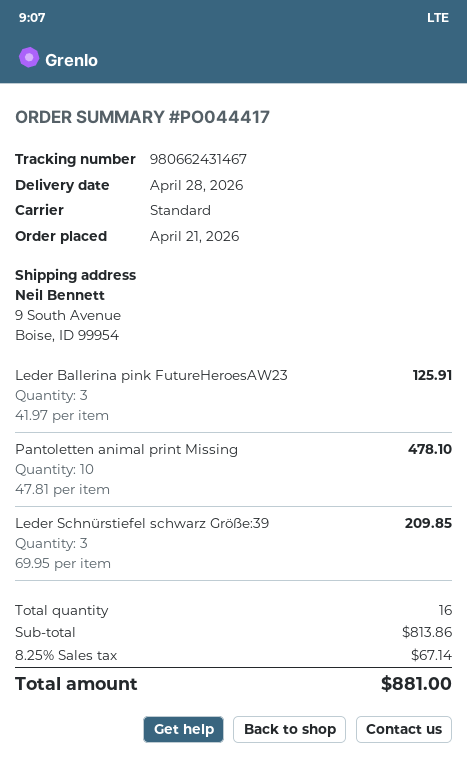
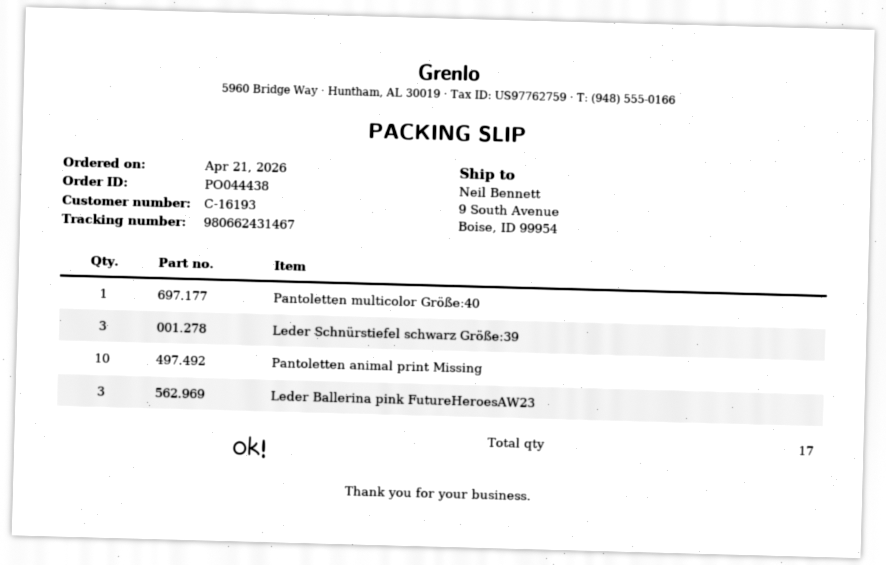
order number: PO044417 -> PO044438
Pantoletten multicolor Größe:40: none -> 1
total quantity: 16 -> 17

